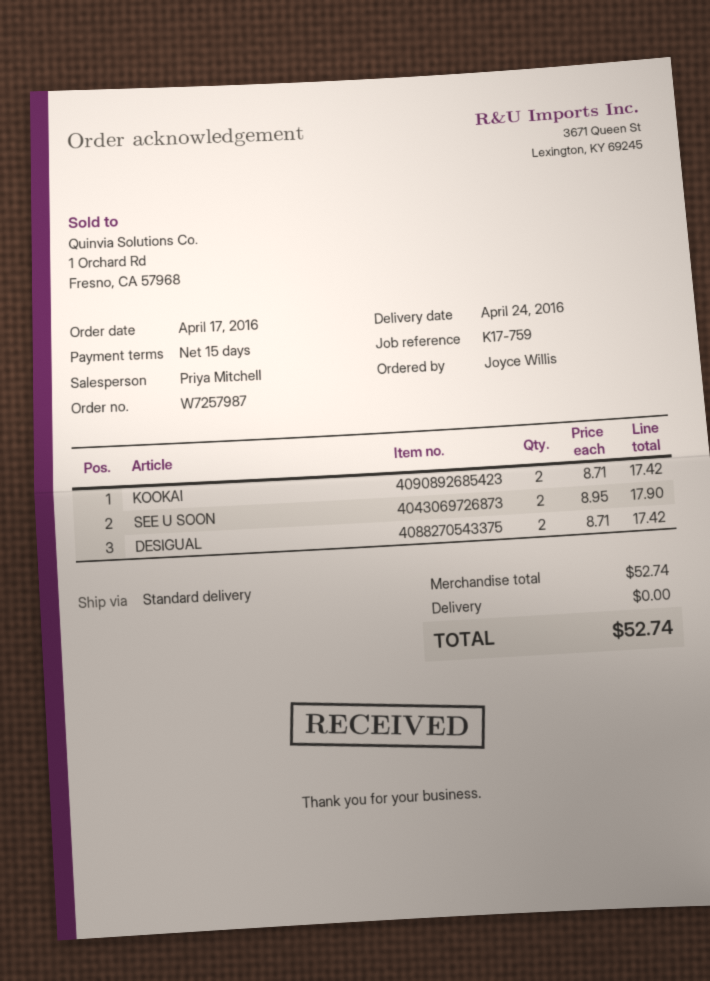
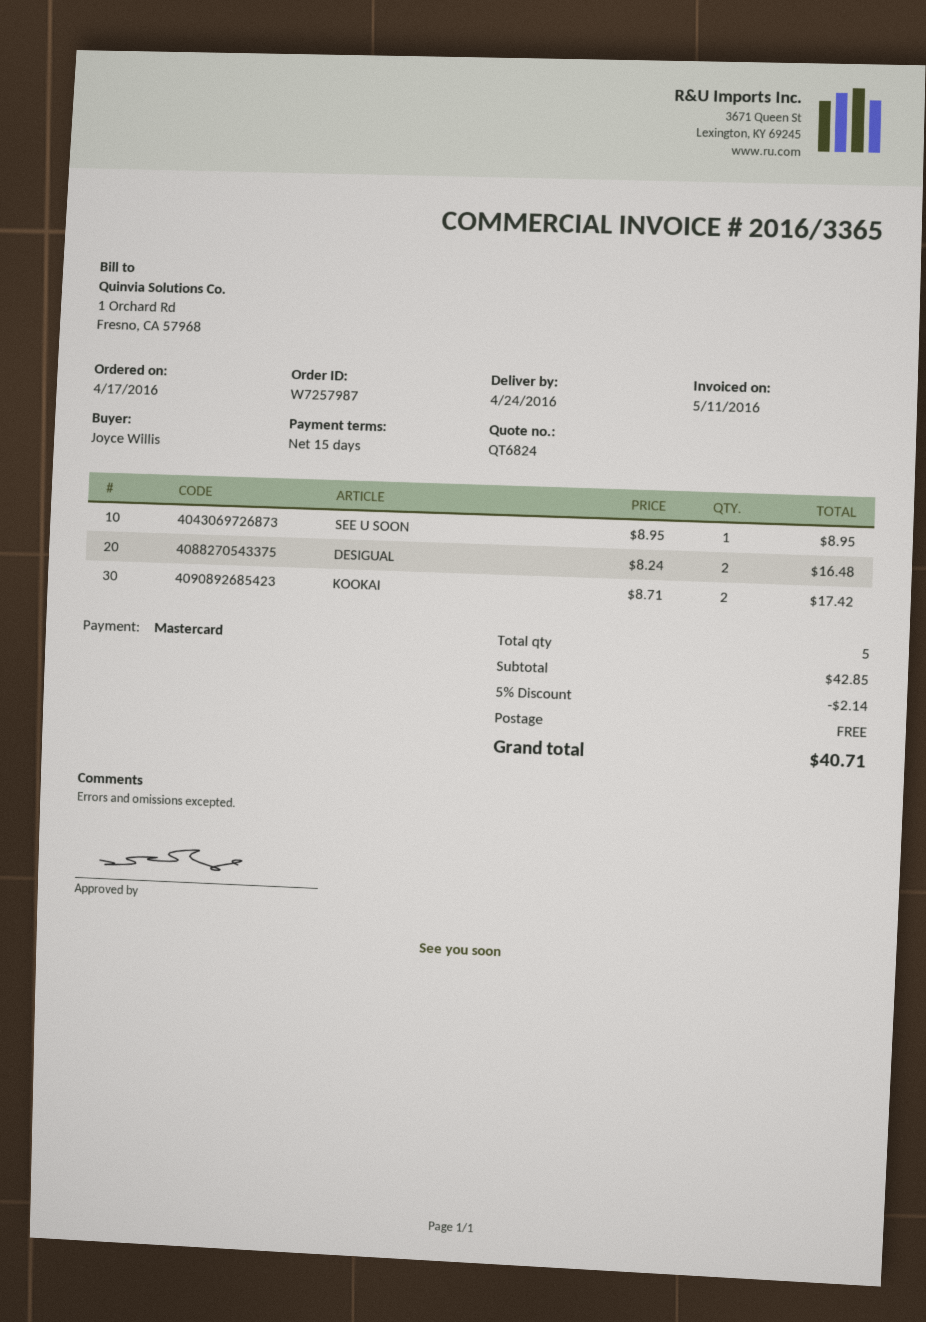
SEE U SOON: 2 x 8.95 = 17.90 -> 1 x 8.95 = 8.95
DESIGUAL: 2 x 8.71 = 17.42 -> 2 x 8.24 = 16.48
subtotal: 52.74 -> 42.85
discount: none -> 5% = 2.14
total: 52.74 -> 40.71

